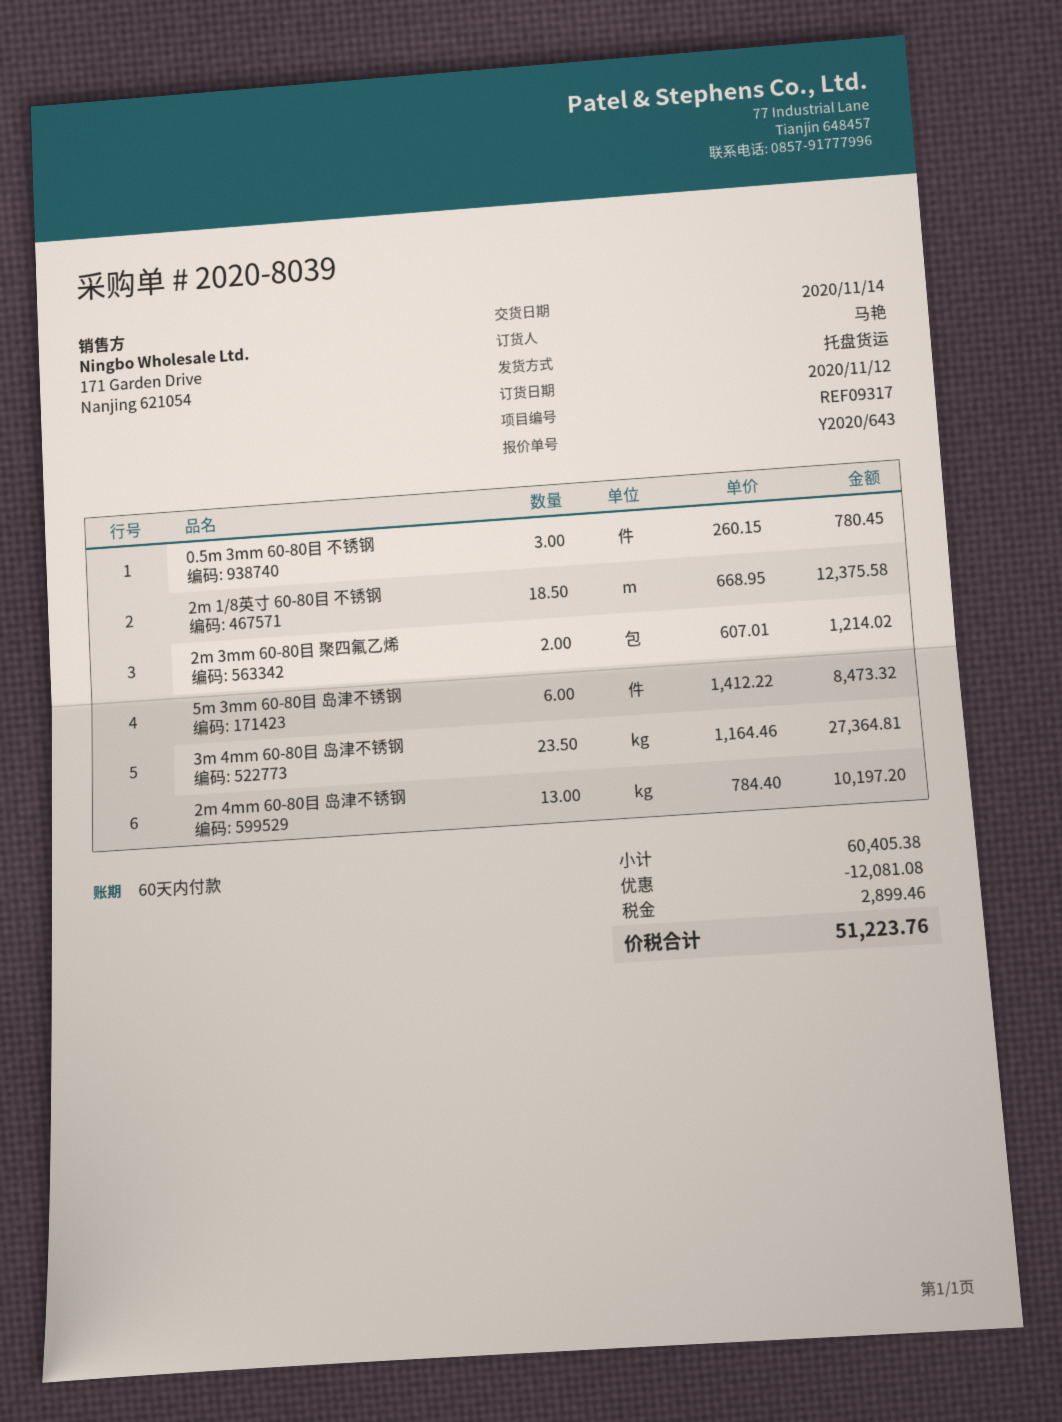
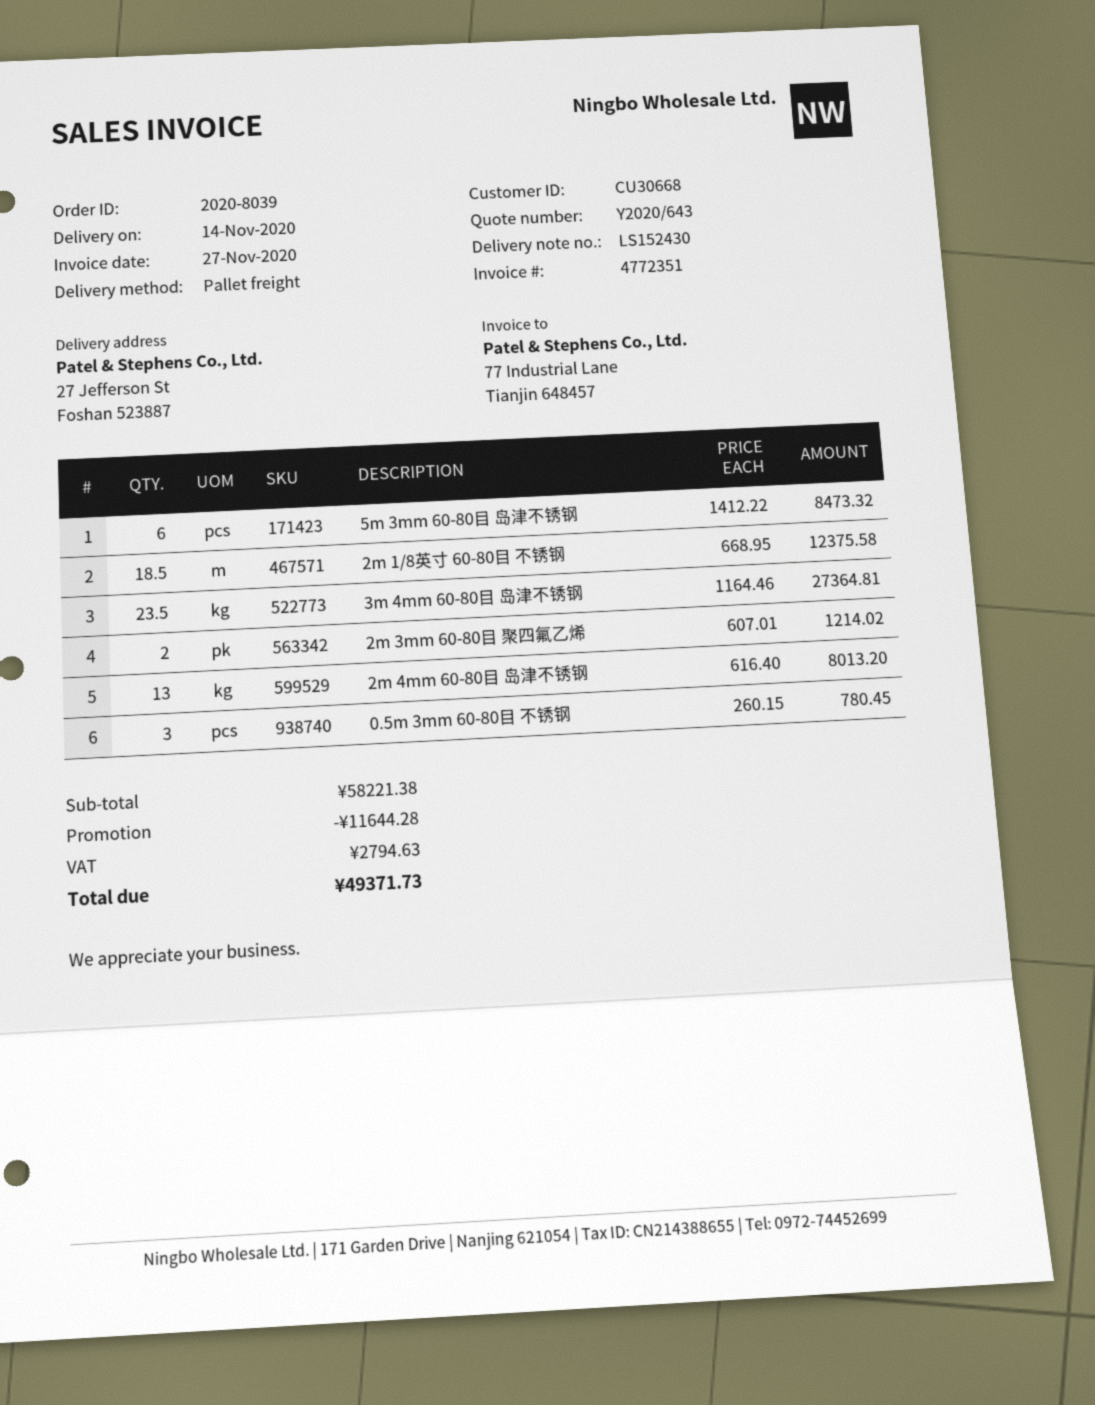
2m 4mm 60-80目 岛津不锈钢: 13 x 784.40 = 10197.20 -> 13 x 616.40 = 8013.20
subtotal: 60405.38 -> 58221.38
discount: 12081.08 -> 11644.28
tax: 2899.46 -> 2794.63
total: 51223.76 -> 49371.73

